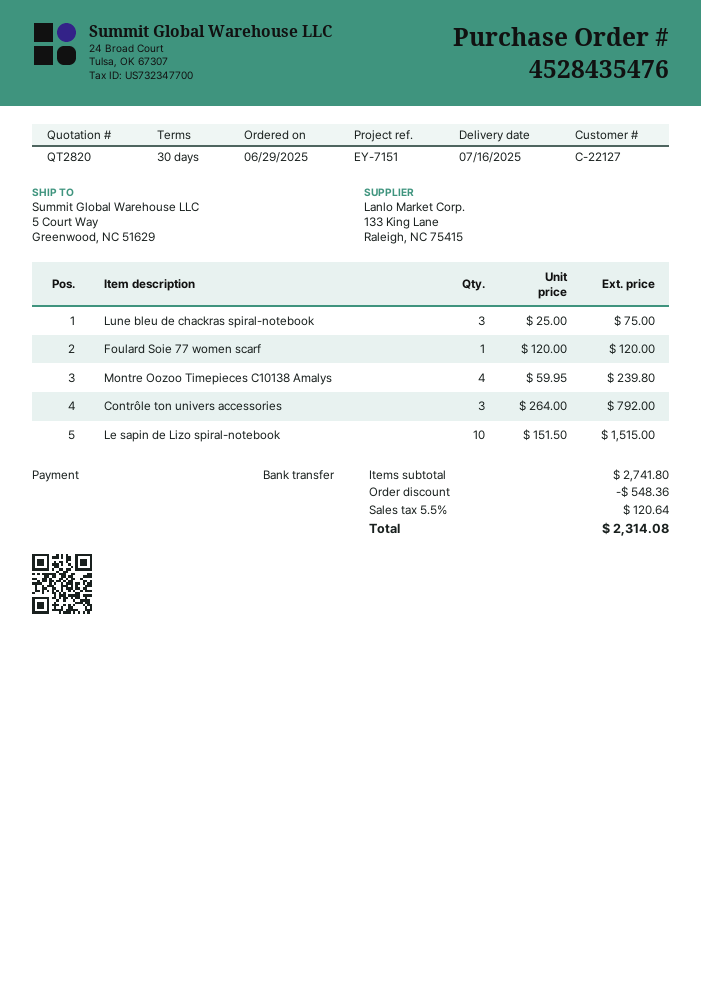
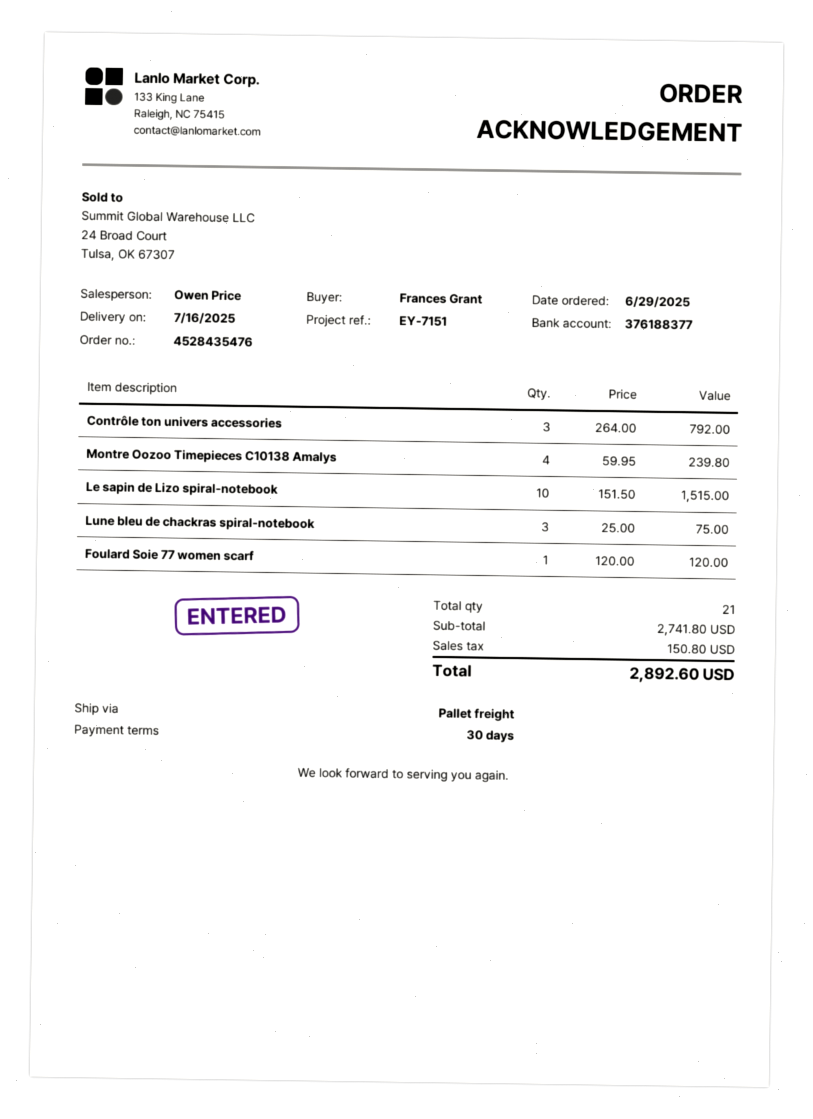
discount: 548.36 -> none
tax: 120.64 -> 150.80
total: 2314.08 -> 2892.60

